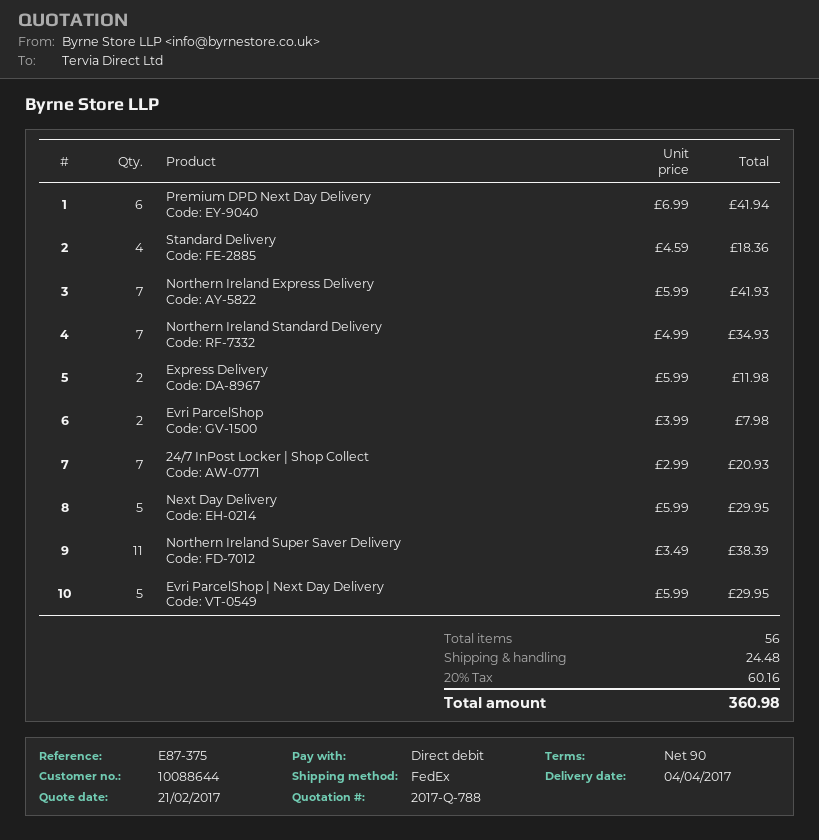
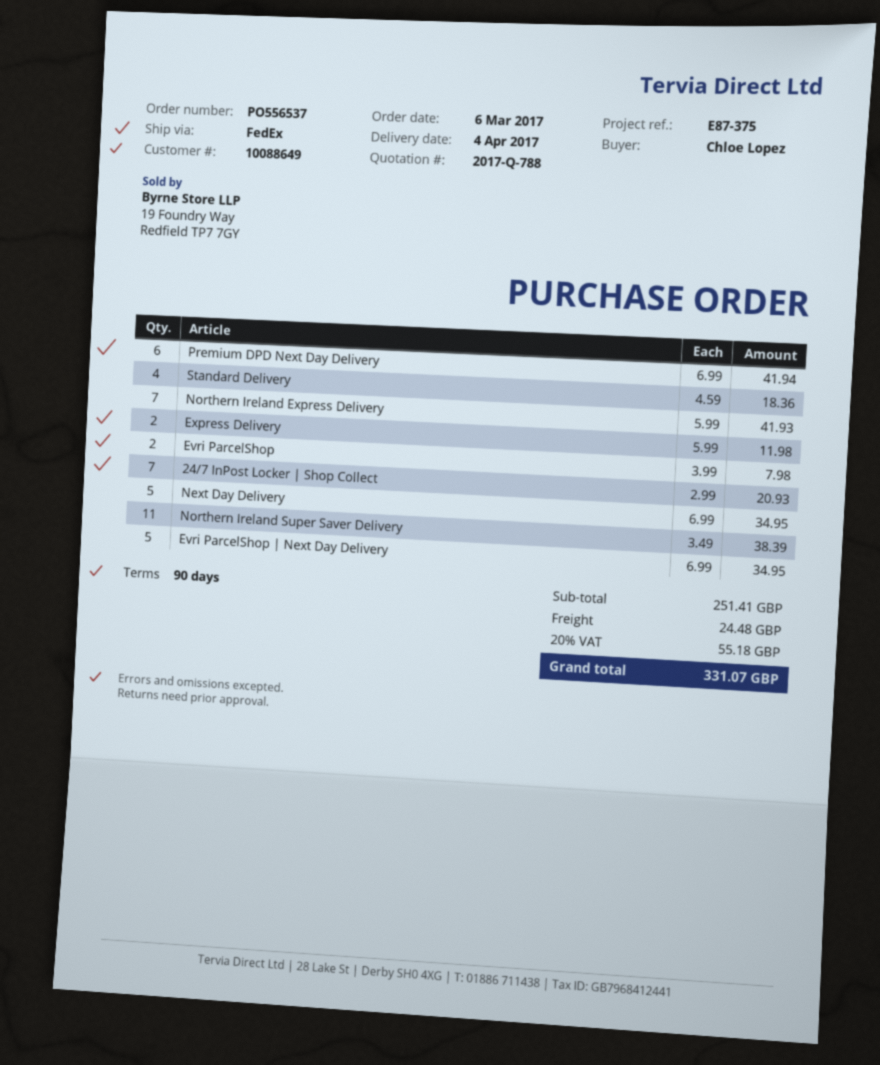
customer number: 10088644 -> 10088649
Northern Ireland Standard Delivery: 7 x 4.99 = 34.93 -> none
Next Day Delivery: 5 x 5.99 = 29.95 -> 5 x 6.99 = 34.95
Evri ParcelShop | Next Day Delivery: 5 x 5.99 = 29.95 -> 5 x 6.99 = 34.95
tax: 20% = 60.16 -> 20% = 55.18
total: 360.98 -> 331.07

